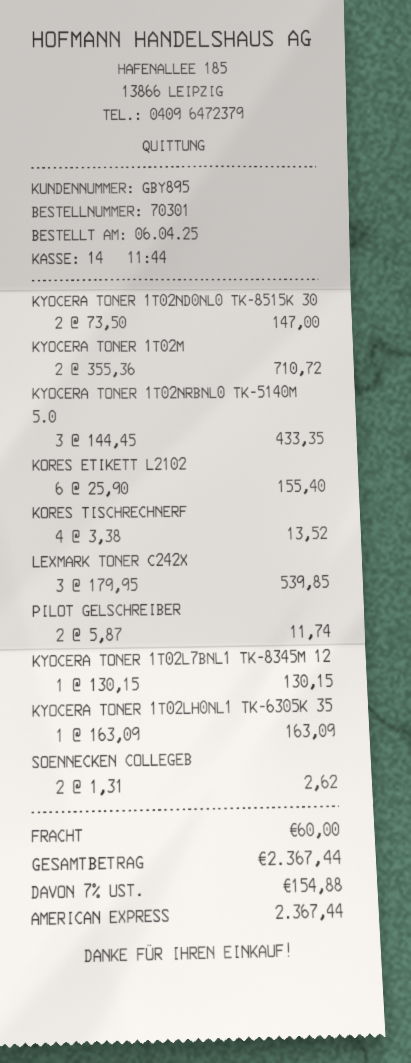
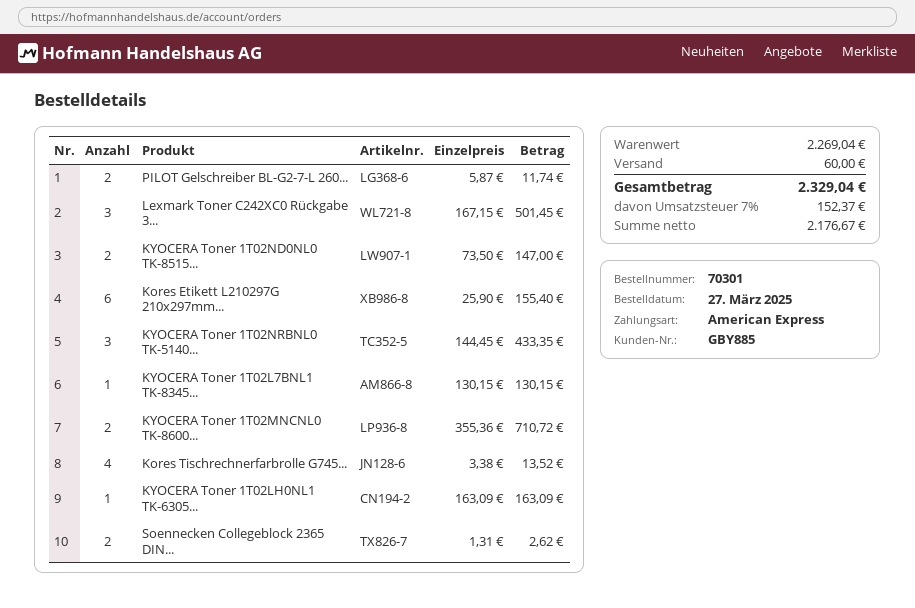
order date: 2025-04-06 -> 2025-03-27
customer number: GBY895 -> GBY885
LEXMARK TONER C242X: 3 x 179.95 = 539.85 -> 3 x 167.15 = 501.45
tax: 7% = 154.88 -> 7% = 152.37
total: 2367.44 -> 2329.04

